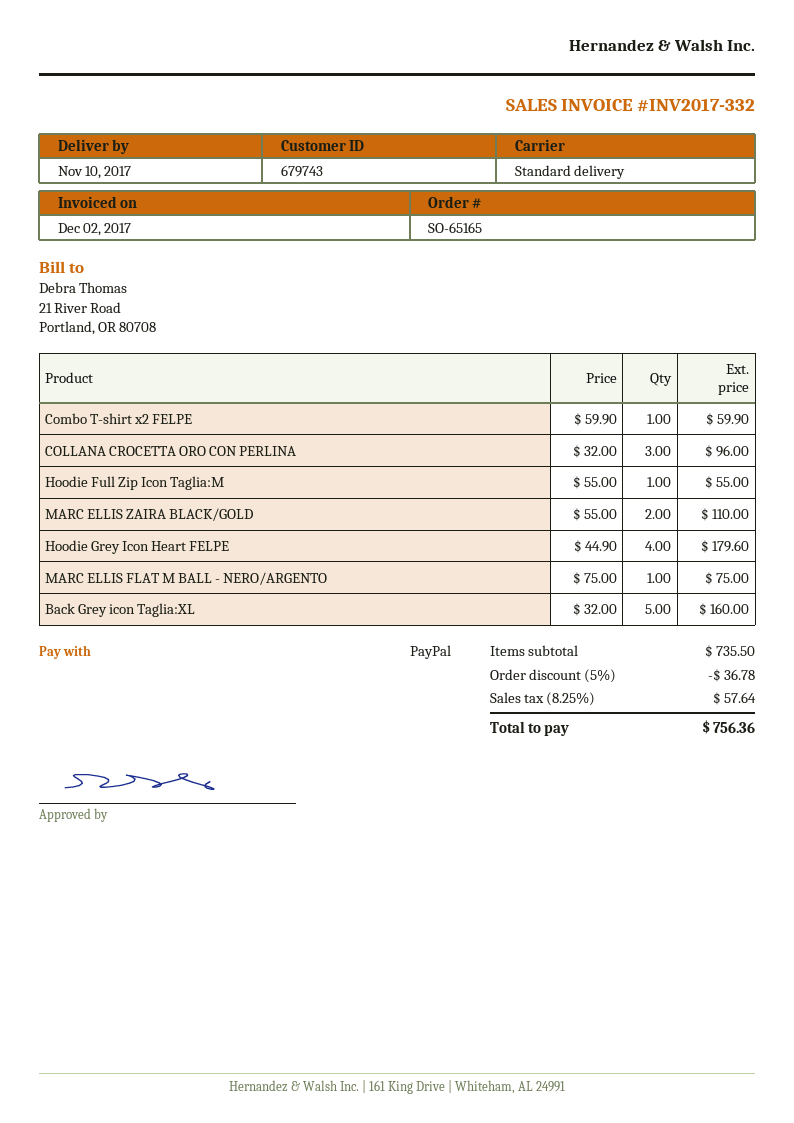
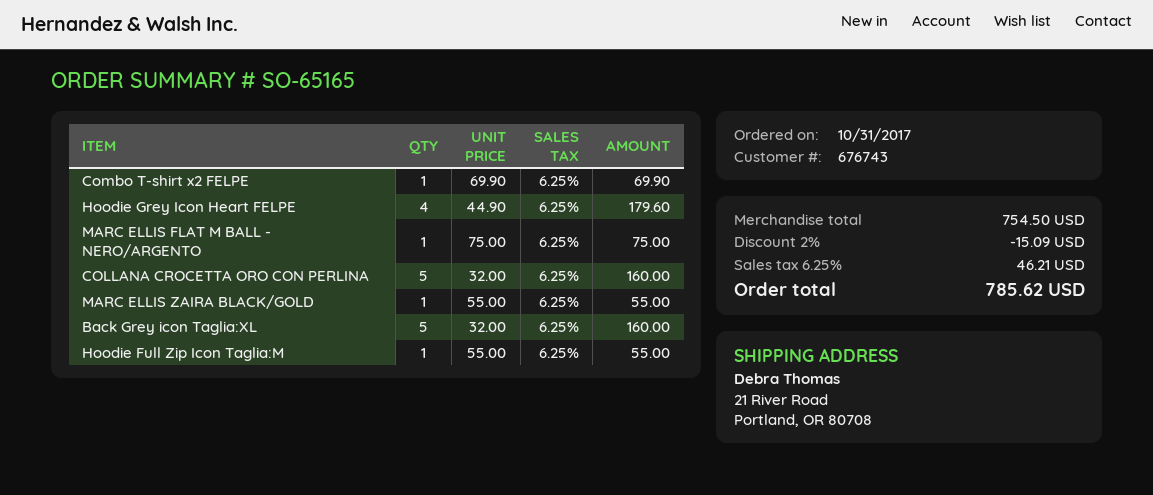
customer number: 679743 -> 676743
Combo T-shirt x2 FELPE: 1 x 59.90 = 59.90 -> 1 x 69.90 = 69.90
COLLANA CROCETTA ORO CON PERLINA: 3 x 32.00 = 96.00 -> 5 x 32.00 = 160.00
MARC ELLIS ZAIRA BLACK/GOLD: 2 x 55.00 = 110.00 -> 1 x 55.00 = 55.00
subtotal: 735.50 -> 754.50
discount: 5% = 36.78 -> 2% = 15.09
tax: 8.25% = 57.64 -> 6.25% = 46.21
total: 756.36 -> 785.62

